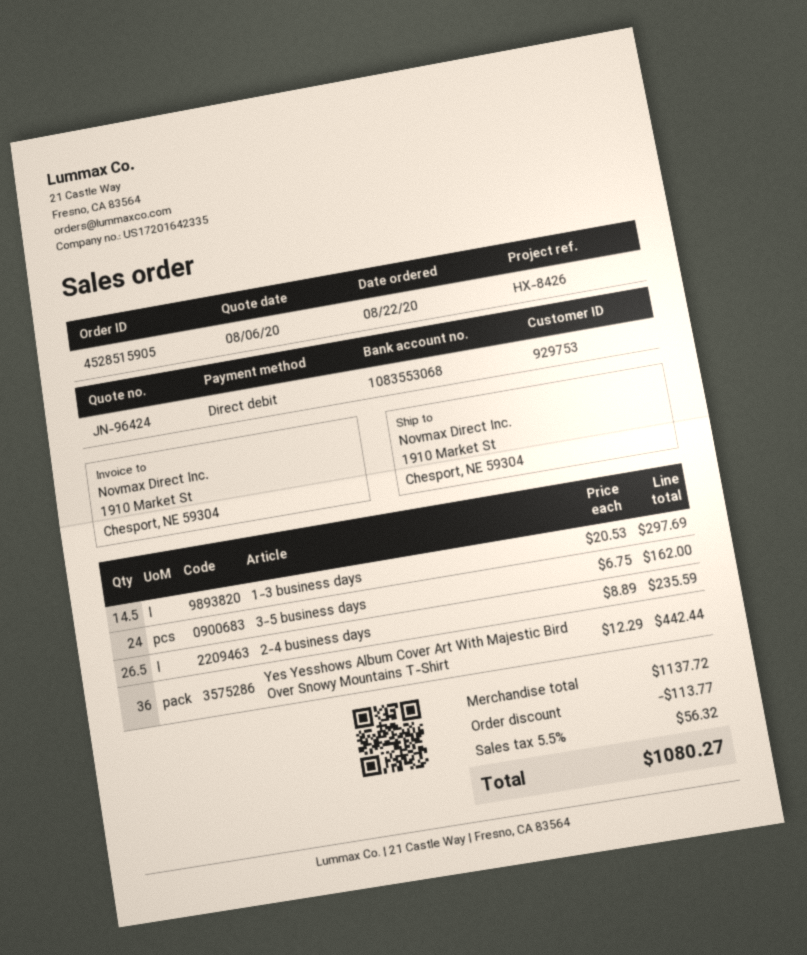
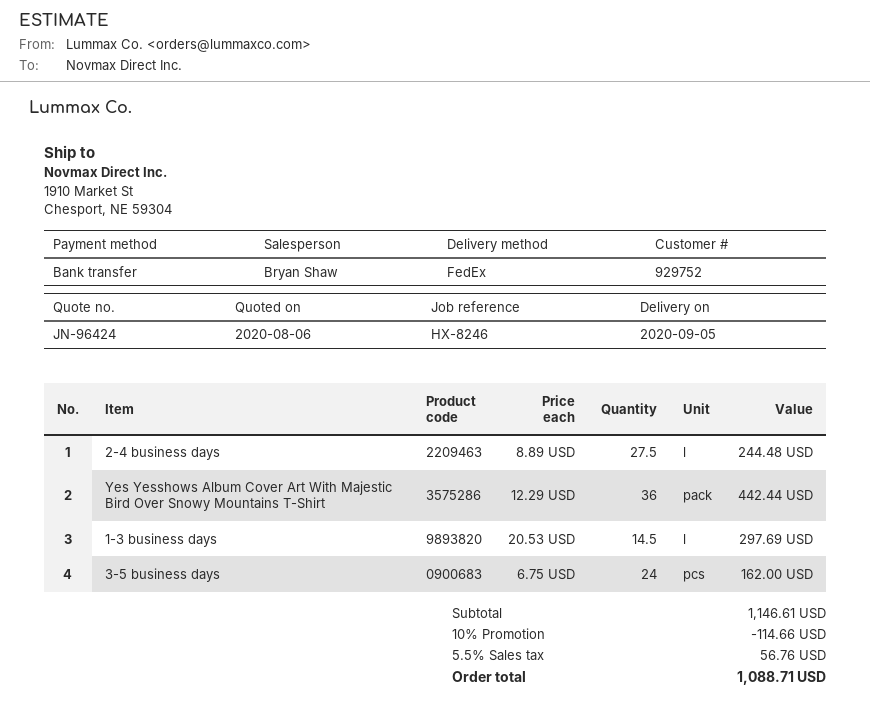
customer number: 929753 -> 929752
reference: HX-8426 -> HX-8246
payment method: direct debit -> bank transfer
2-4 business days: 26.5 x 8.89 = 235.59 -> 27.5 x 8.89 = 244.48
subtotal: 1137.72 -> 1146.61
discount: 113.77 -> 114.66
tax: 5.5% = 56.32 -> 5.5% = 56.76
total: 1080.27 -> 1088.71

